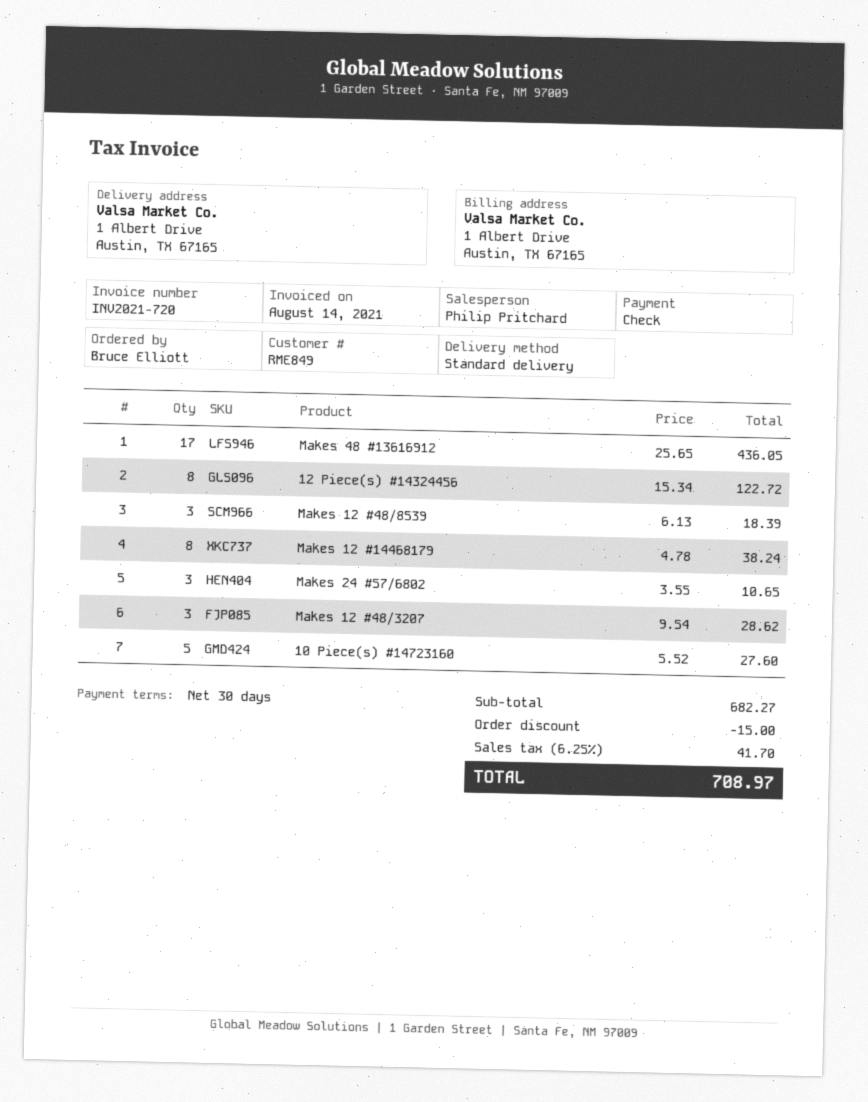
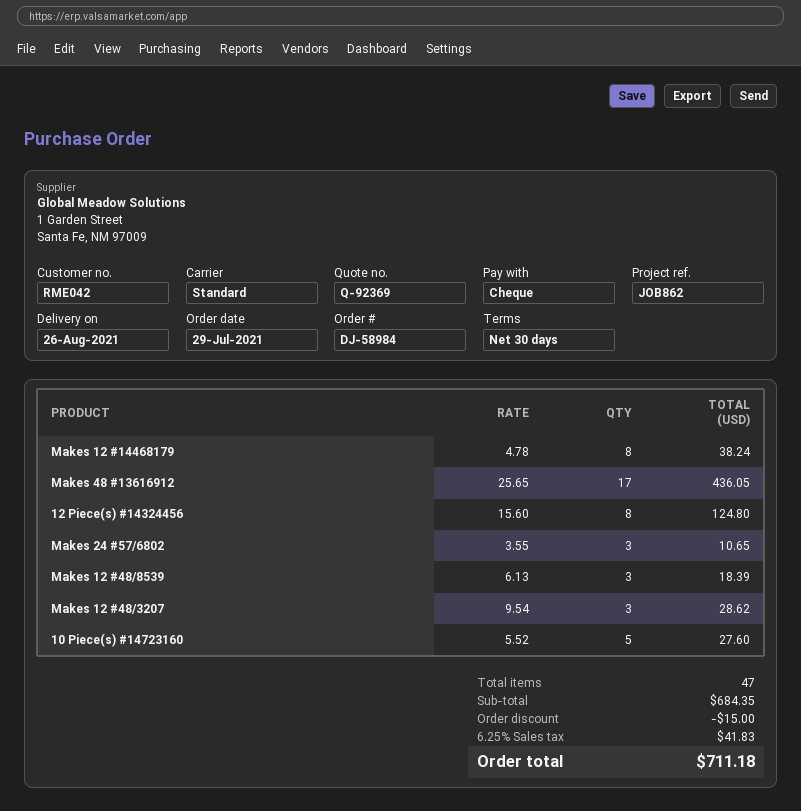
customer number: RME849 -> RME042
12 Piece(s) #14324456: 8 x 15.34 = 122.72 -> 8 x 15.60 = 124.80
subtotal: 682.27 -> 684.35
tax: 6.25% = 41.70 -> 6.25% = 41.83
total: 708.97 -> 711.18

